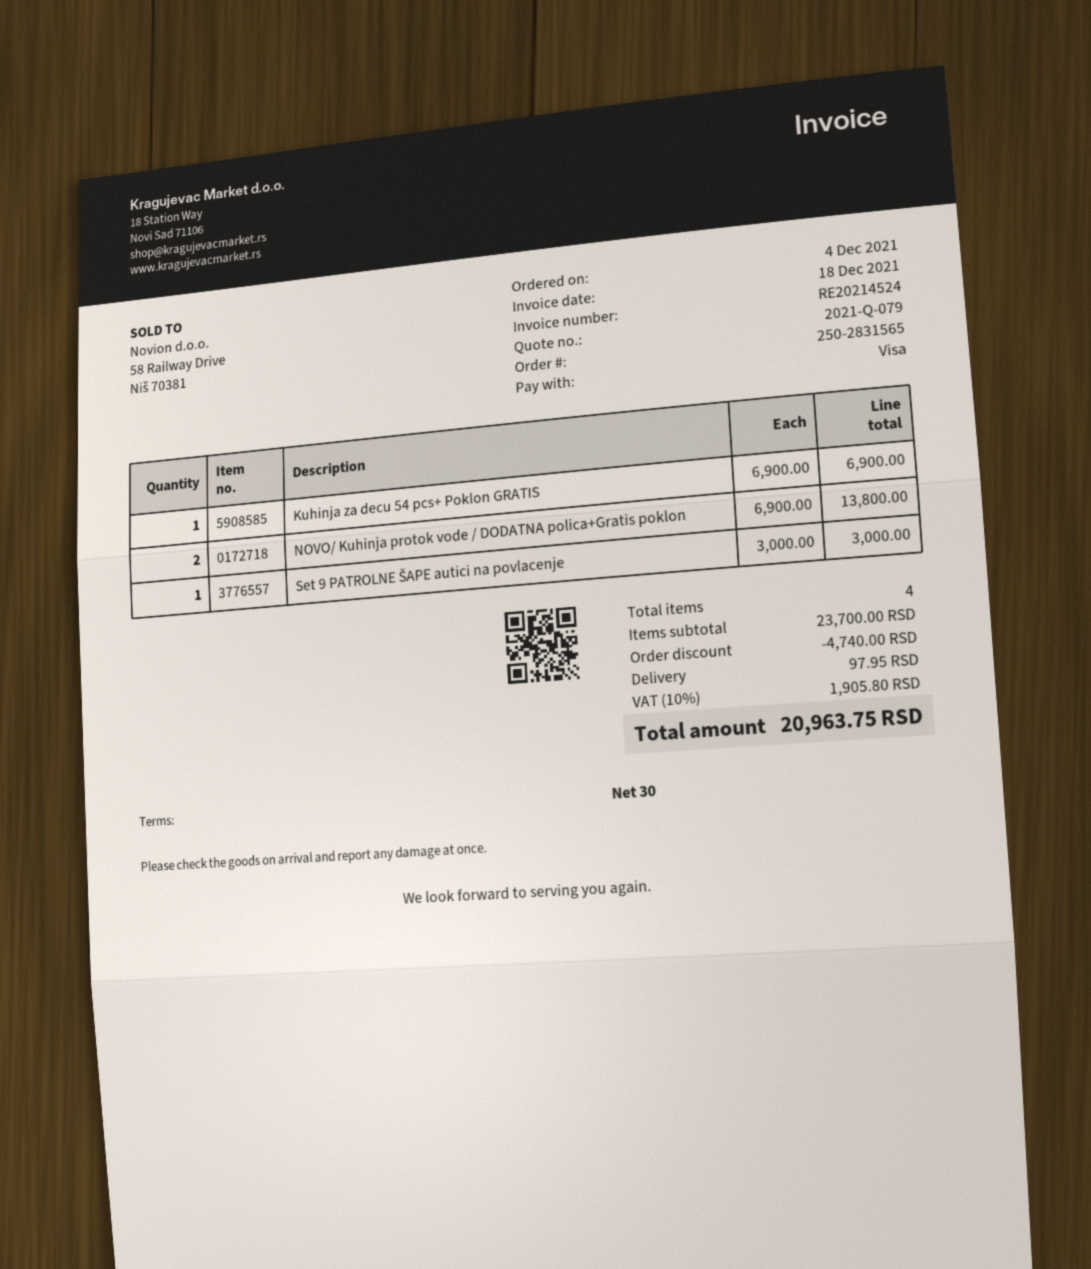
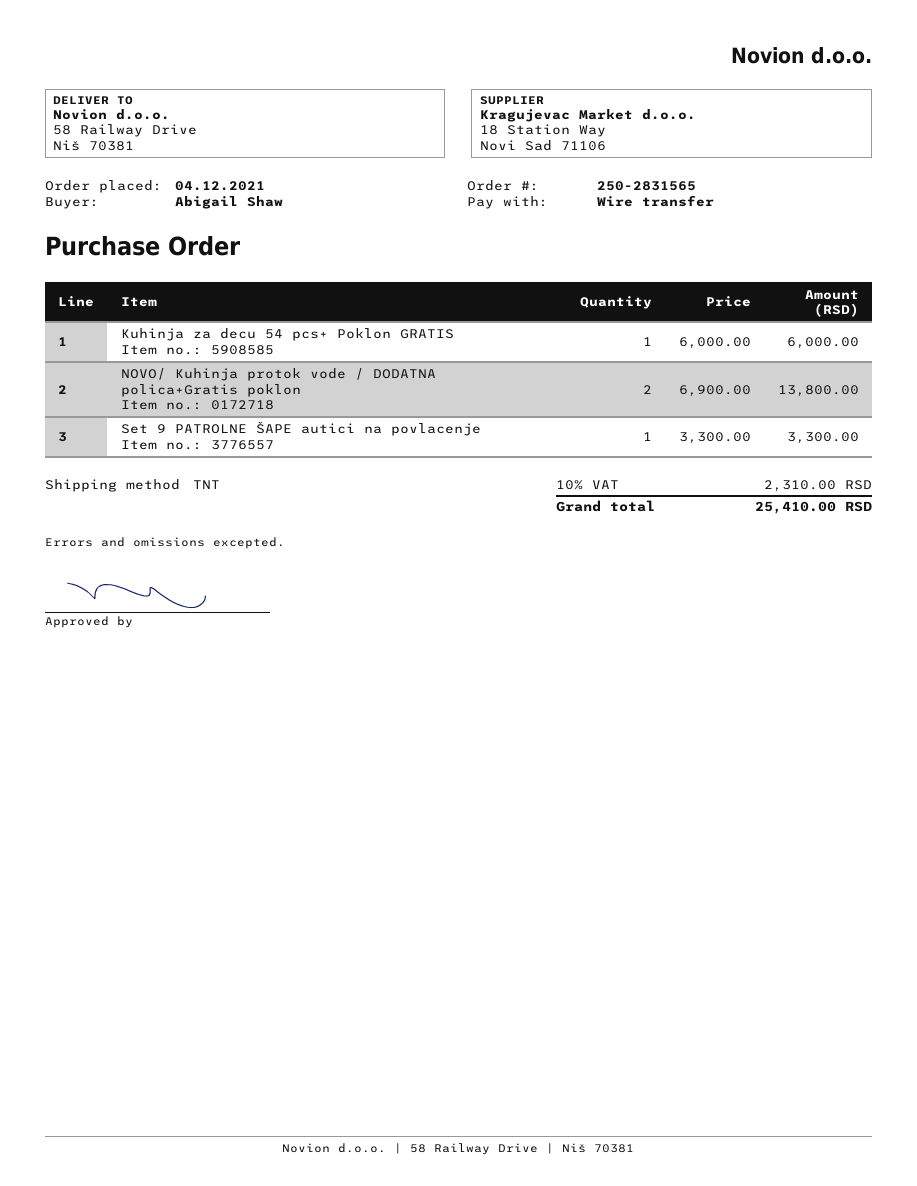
payment method: Visa -> bank transfer
Kuhinja za decu 54 pcs+ Poklon GRATIS: 1 x 6900.00 = 6900.00 -> 1 x 6000.00 = 6000.00
Set 9 PATROLNE ŠAPE autici na povlacenje: 1 x 3000.00 = 3000.00 -> 1 x 3300.00 = 3300.00
discount: 4740.00 -> none
shipping: 97.95 -> none
tax: 10% = 1905.80 -> 10% = 2310.00
total: 20963.75 -> 25410.00

